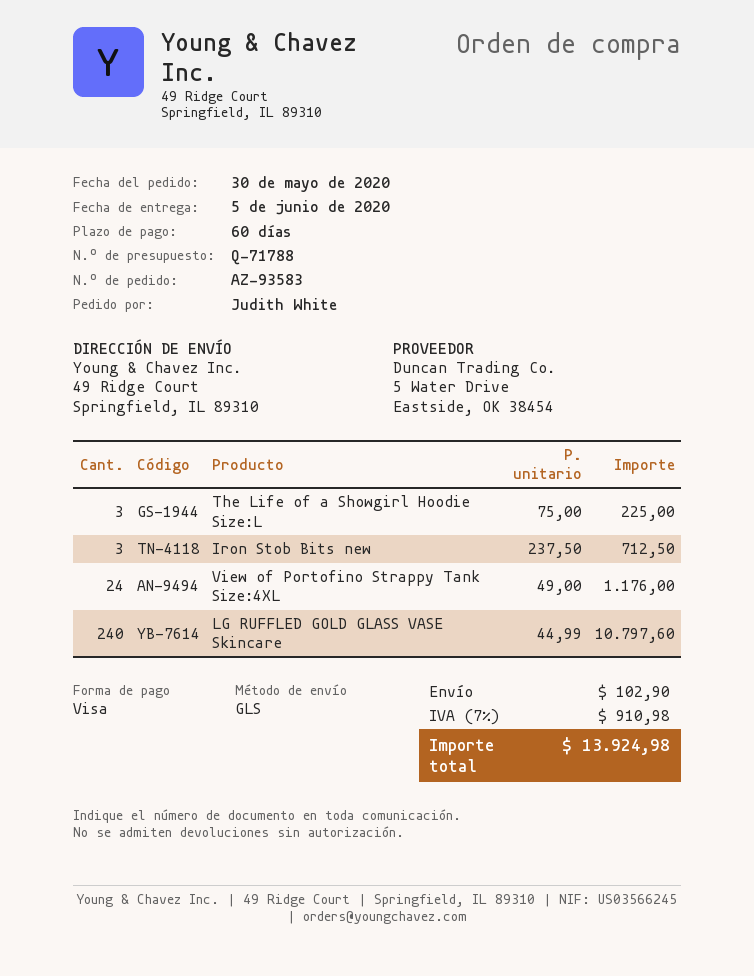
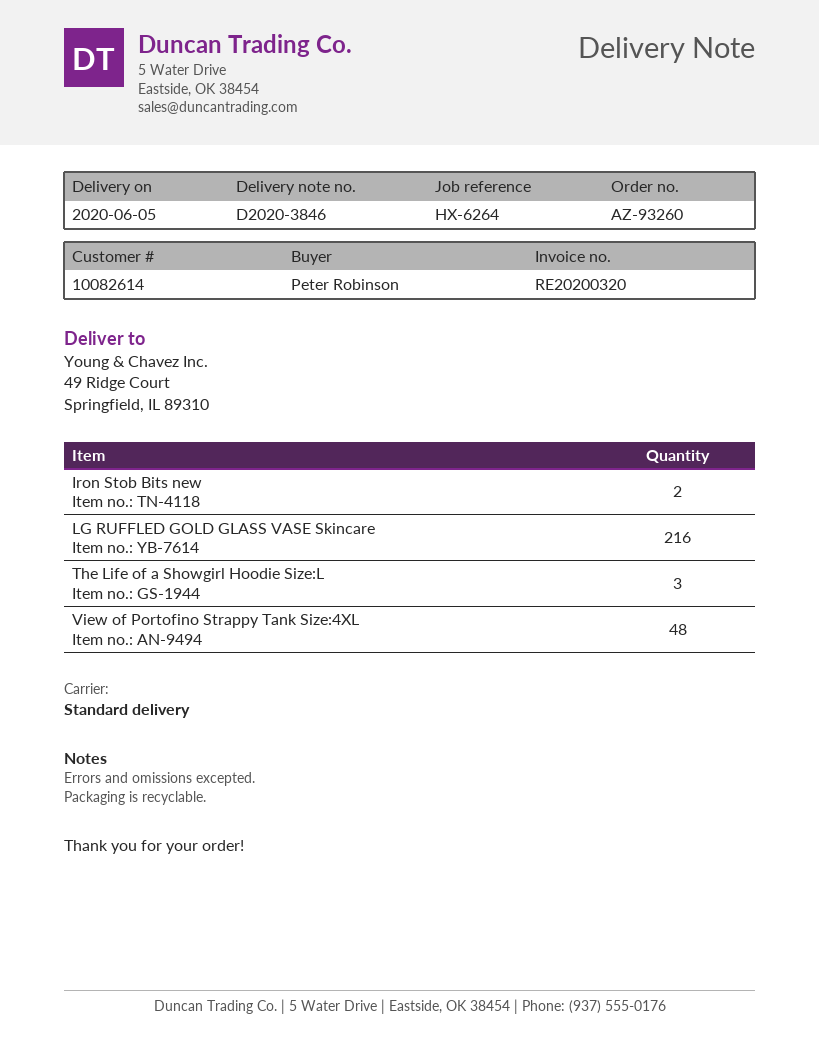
order number: AZ-93583 -> AZ-93260
ordered by: Judith White -> Peter Robinson
shipping method: GLS -> standard
Iron Stob Bits new: 3 -> 2
View of Portofino Strappy Tank Size:4XL: 24 -> 48
LG RUFFLED GOLD GLASS VASE Skincare: 240 -> 216

